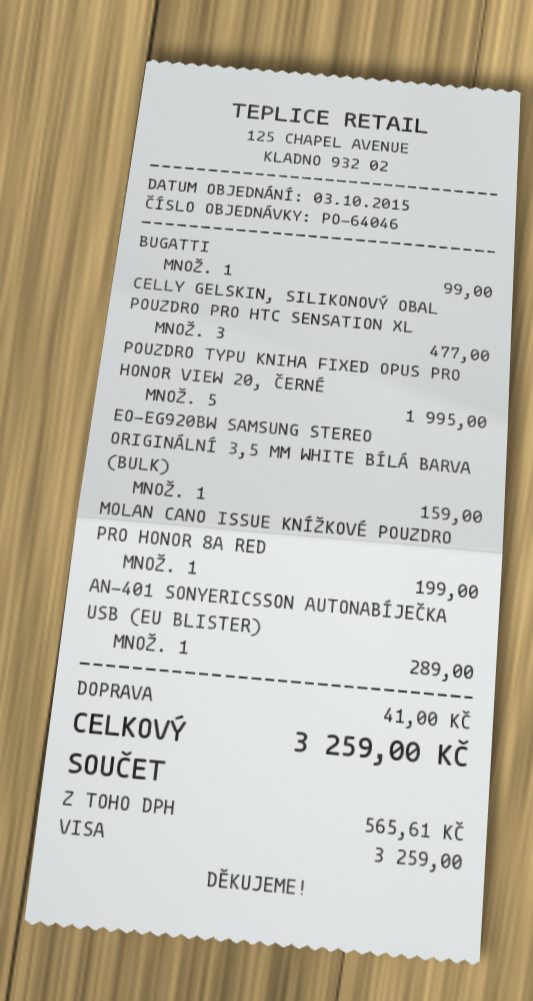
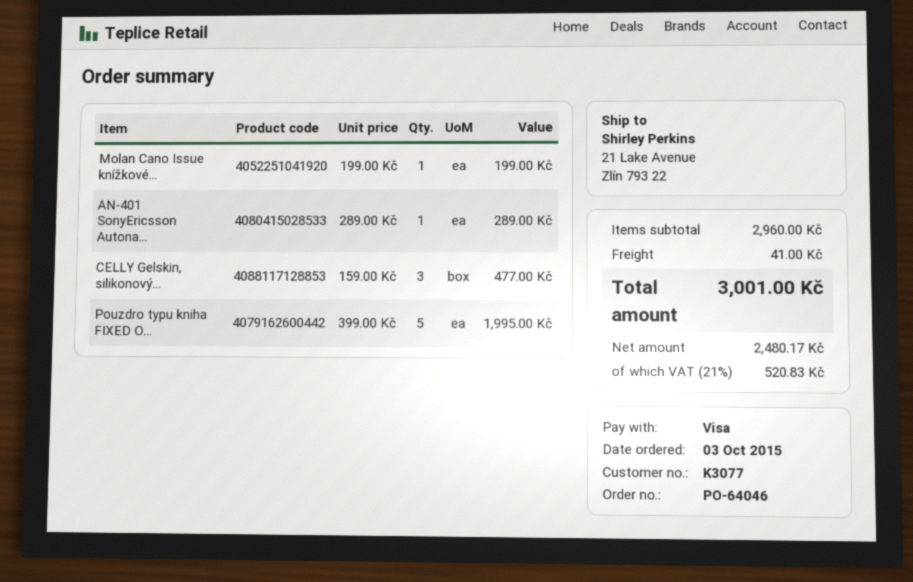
BUGATTI: 1 for 99.00 -> none
EO-EG920BW SAMSUNG STEREO ORIGINÁLNÍ 3,5 MM WHITE BÍLÁ BARVA (BULK): 1 for 159.00 -> none
tax: 565.61 -> 520.83
total: 3259.00 -> 3001.00

